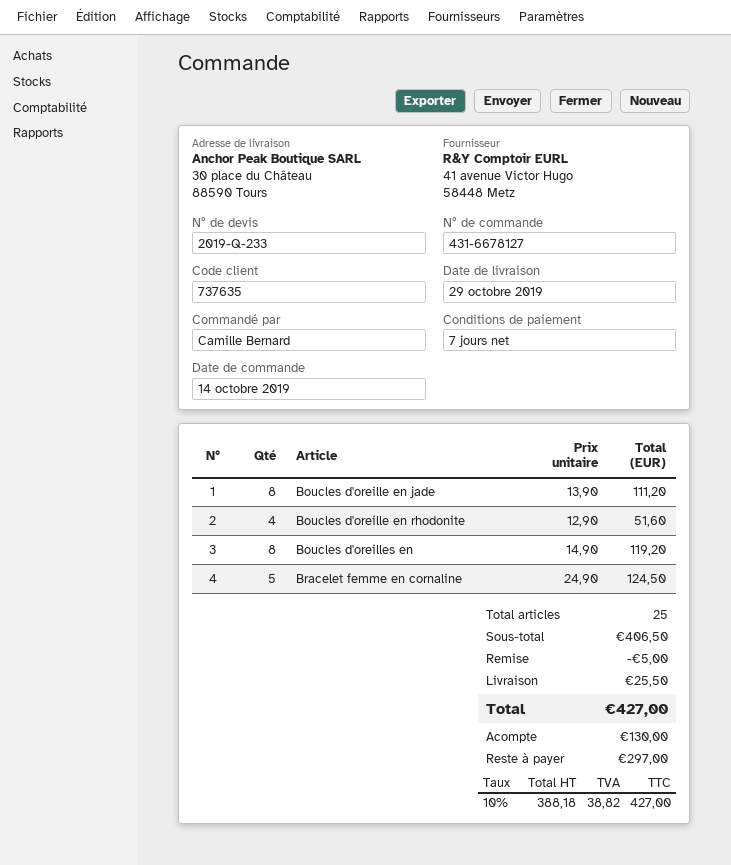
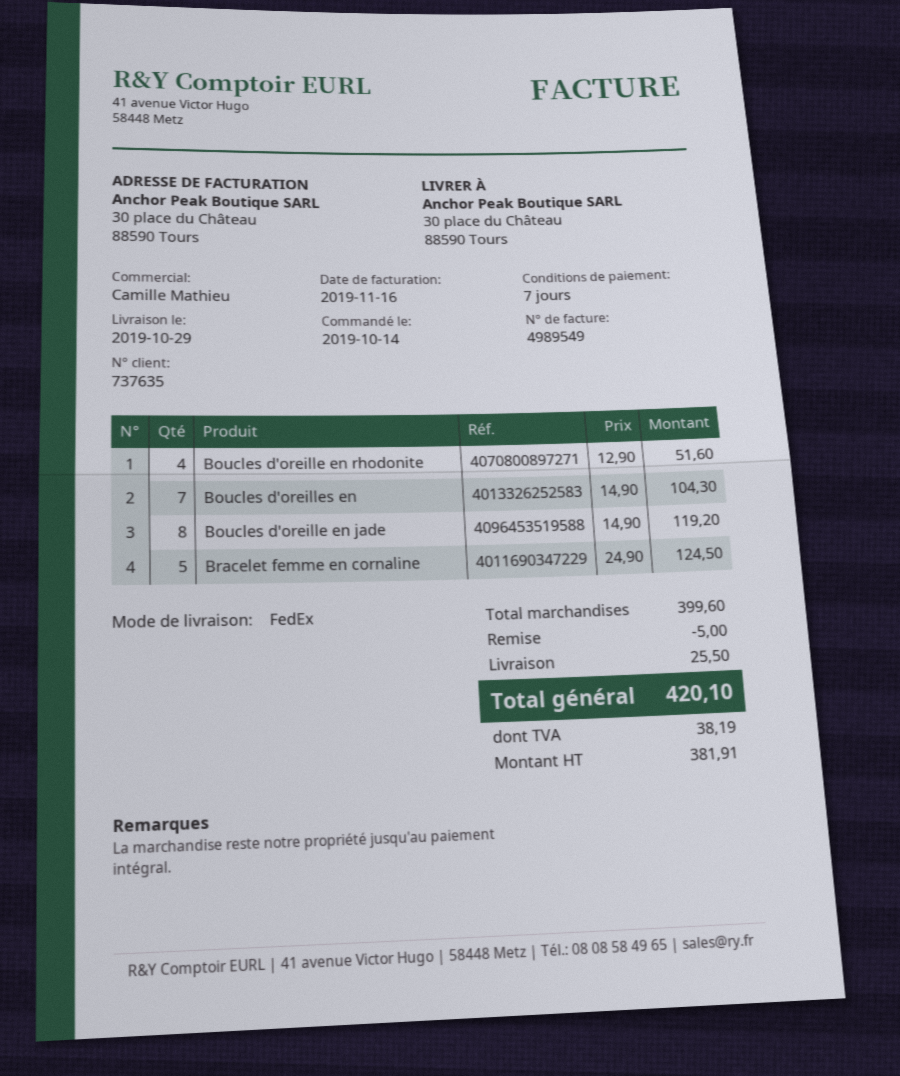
Boucles d'oreille en jade: 8 x 13.90 = 111.20 -> 8 x 14.90 = 119.20
Boucles d'oreilles en: 8 x 14.90 = 119.20 -> 7 x 14.90 = 104.30
subtotal: 406.50 -> 399.60
net: 388.18 -> 381.91
tax: 38.82 -> 38.19
total: 427.00 -> 420.10

